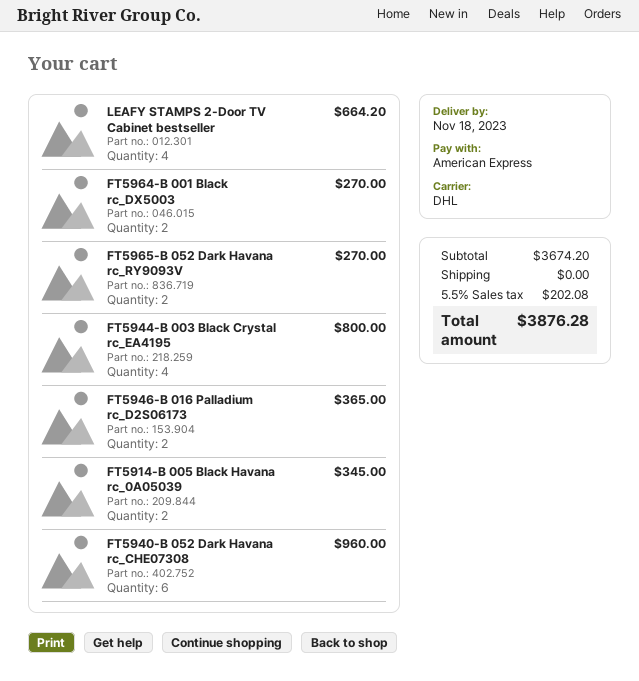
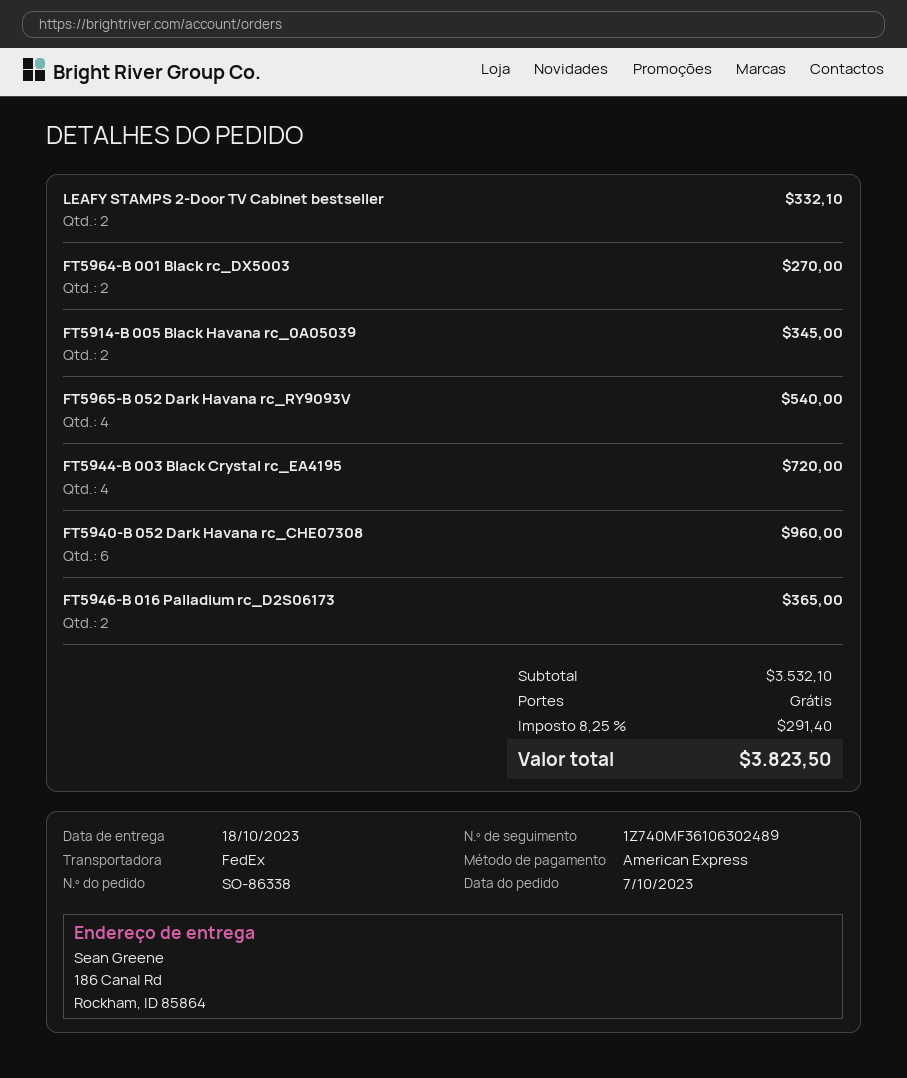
delivery date: 2023-11-18 -> 2023-10-18
shipping method: DHL -> FedEx
LEAFY STAMPS 2-Door TV Cabinet bestseller: 4 for 664.20 -> 2 for 332.10
FT5965-B 052 Dark Havana rc_RY9093V: 2 for 270.00 -> 4 for 540.00
FT5944-B 003 Black Crystal rc_EA4195: 4 for 800.00 -> 4 for 720.00
subtotal: 3674.20 -> 3532.10
tax: 5.5% = 202.08 -> 8.25% = 291.40
total: 3876.28 -> 3823.50

